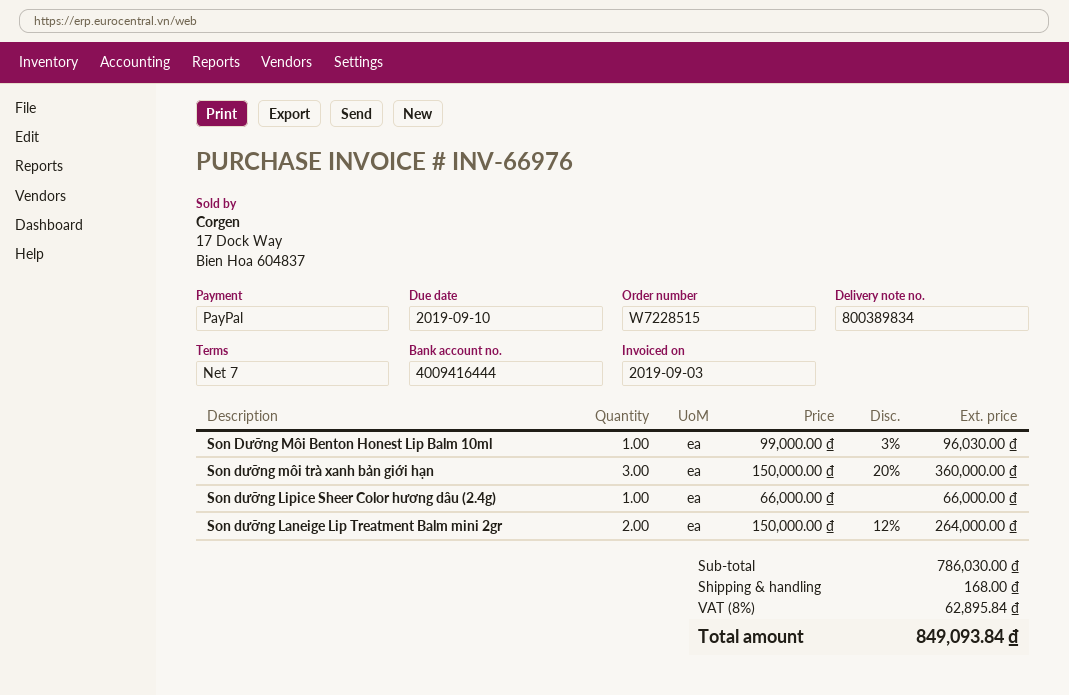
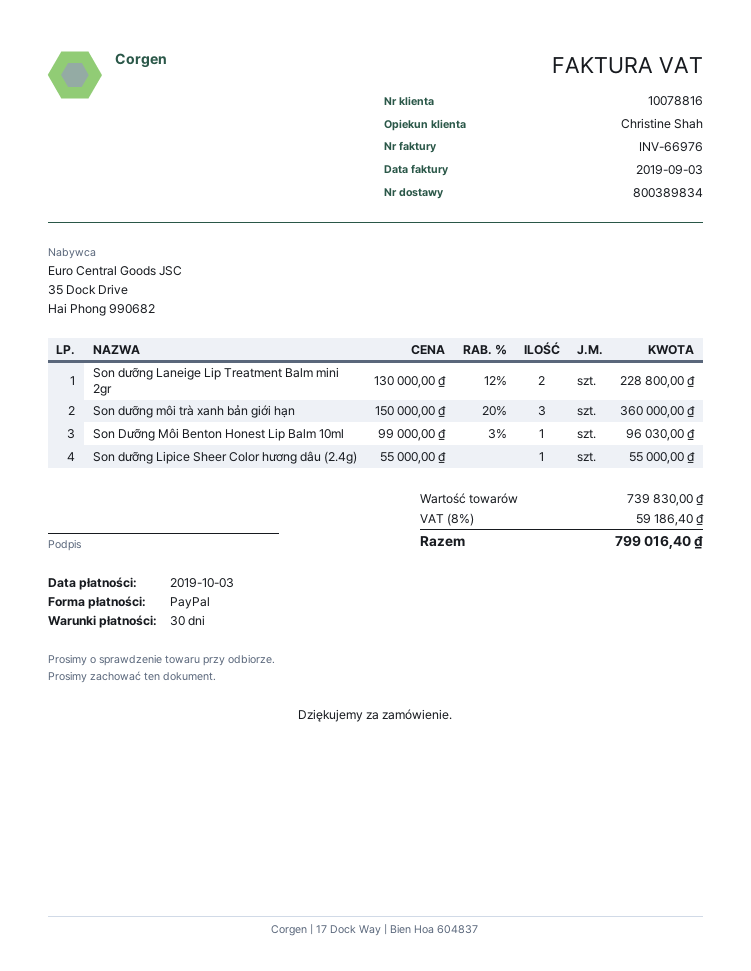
payment terms: 7 days -> 30 days
due date: 2019-09-10 -> 2019-10-03
Son dưỡng Lipice Sheer Color hương dâu (2.4g): 1 x 66000.00 = 66000.00 -> 1 x 55000.00 = 55000.00
Son dưỡng Laneige Lip Treatment Balm mini 2gr: 2 x 150000.00 - 12% = 264000.00 -> 2 x 130000.00 - 12% = 228800.00
subtotal: 786030.00 -> 739830.00
shipping: 168.00 -> none
tax: 8% = 62895.84 -> 8% = 59186.40
total: 849093.84 -> 799016.40

